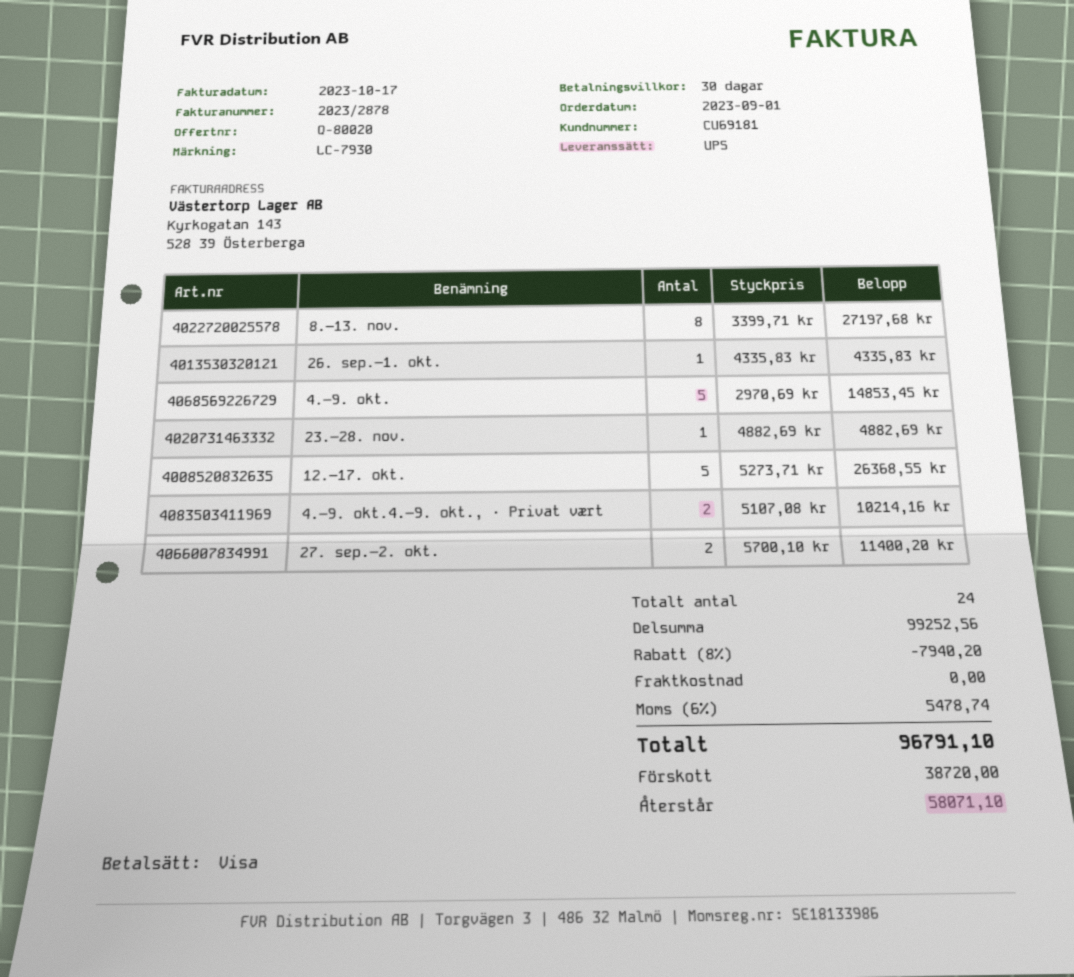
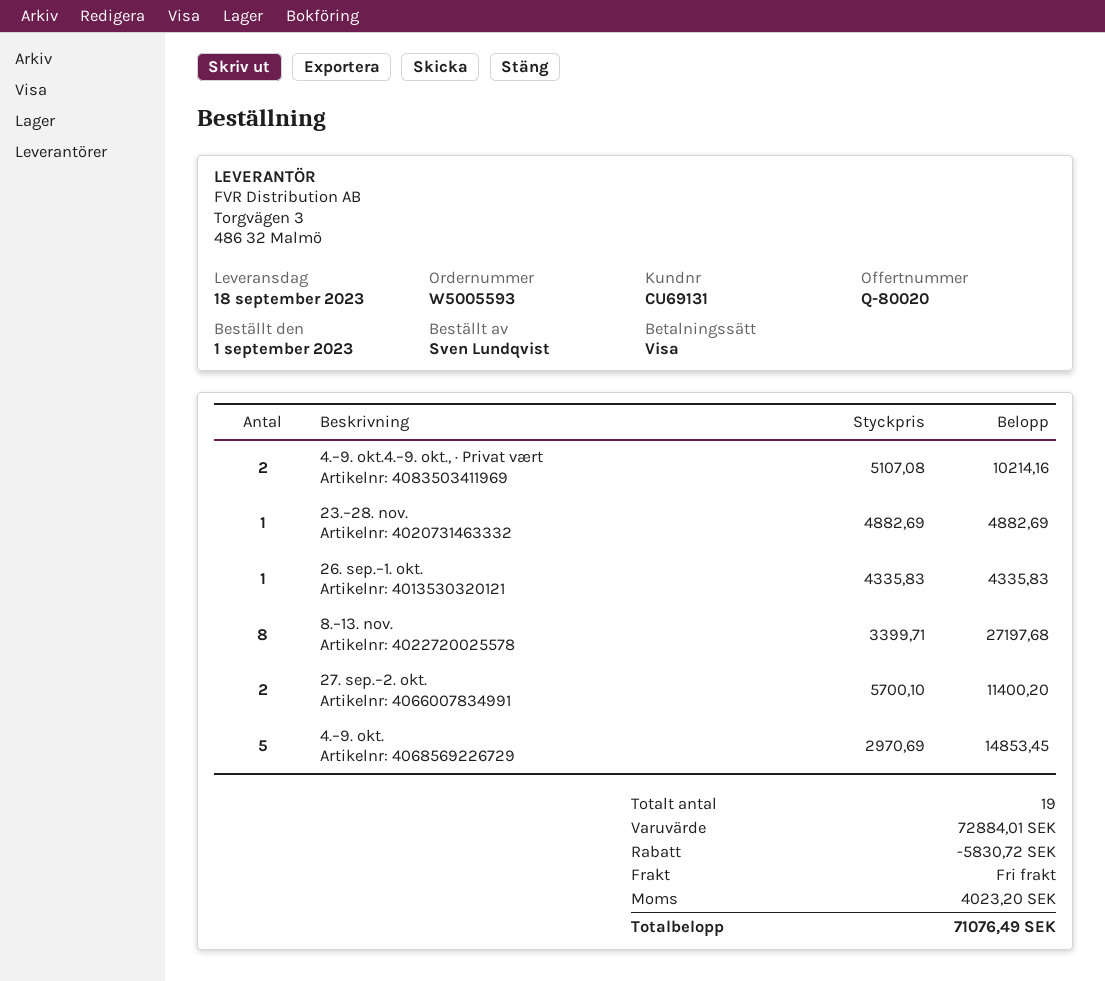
customer number: CU69181 -> CU69131
12.–17. okt.: 5 x 5273.71 = 26368.55 -> none
total quantity: 24 -> 19
subtotal: 99252.56 -> 72884.01
discount: 7940.20 -> 5830.72
tax: 5478.74 -> 4023.20
total: 96791.10 -> 71076.49

